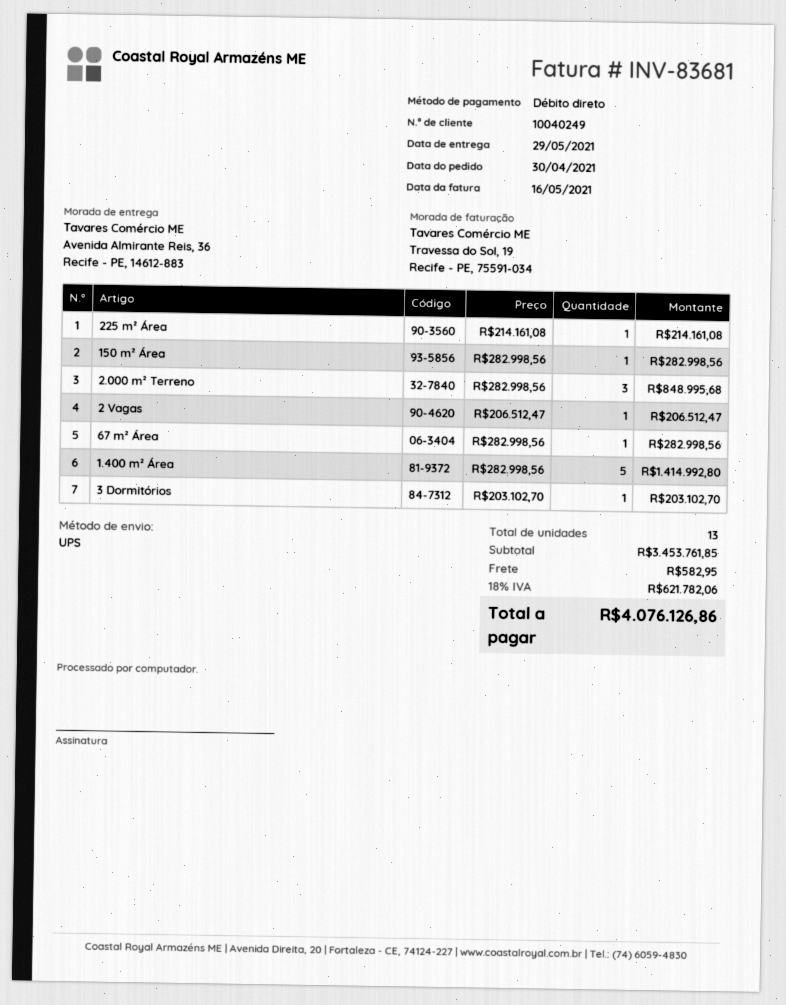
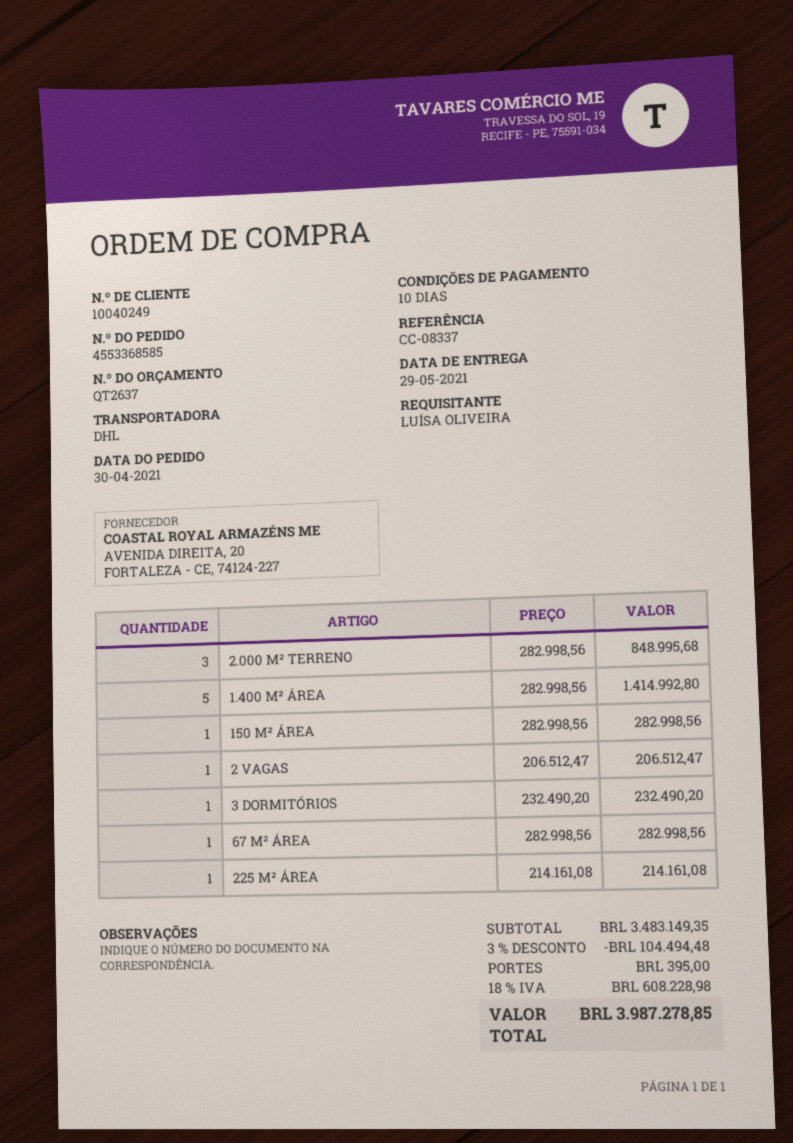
shipping method: UPS -> DHL
3 Dormitórios: 1 x 203102.70 = 203102.70 -> 1 x 232490.20 = 232490.20
subtotal: 3453761.85 -> 3483149.35
discount: none -> 3% = 104494.48
shipping: 582.95 -> 395.00
tax: 18% = 621782.06 -> 18% = 608228.98
total: 4076126.86 -> 3987278.85

